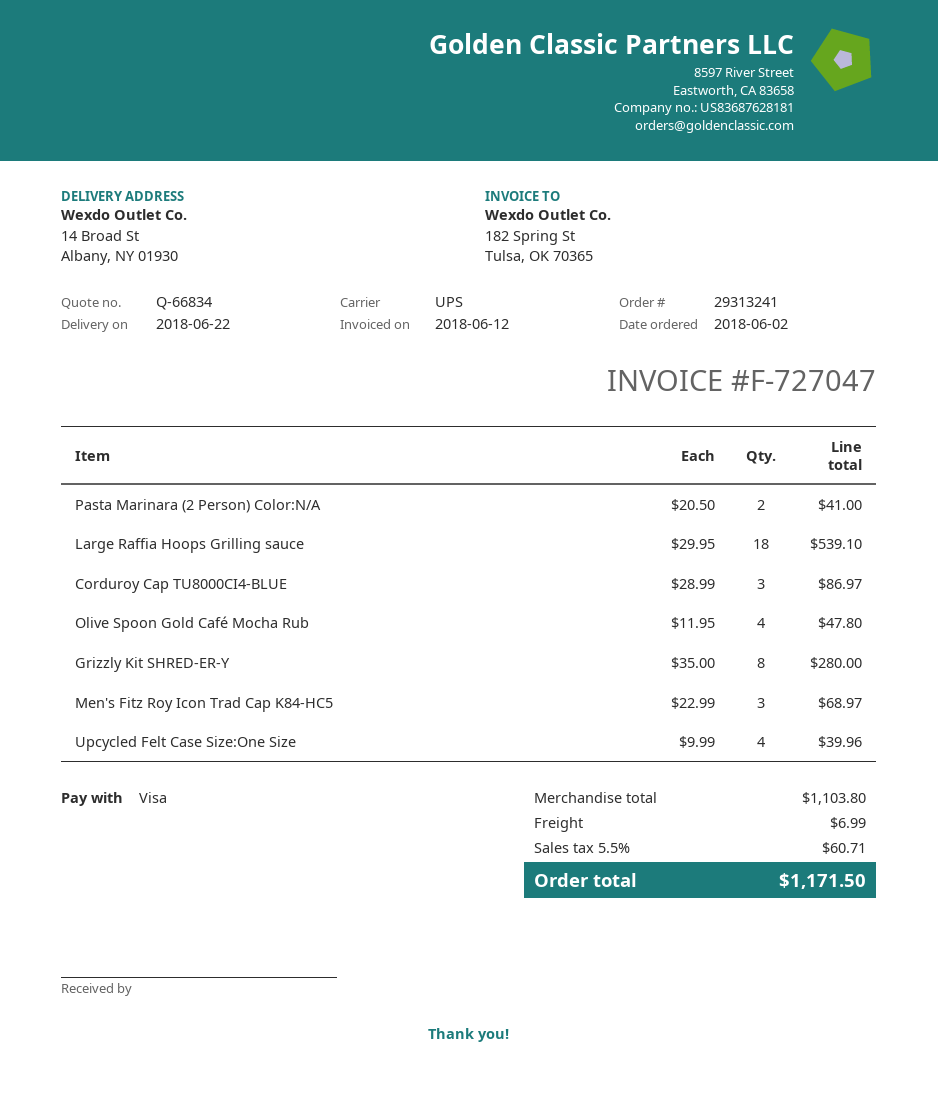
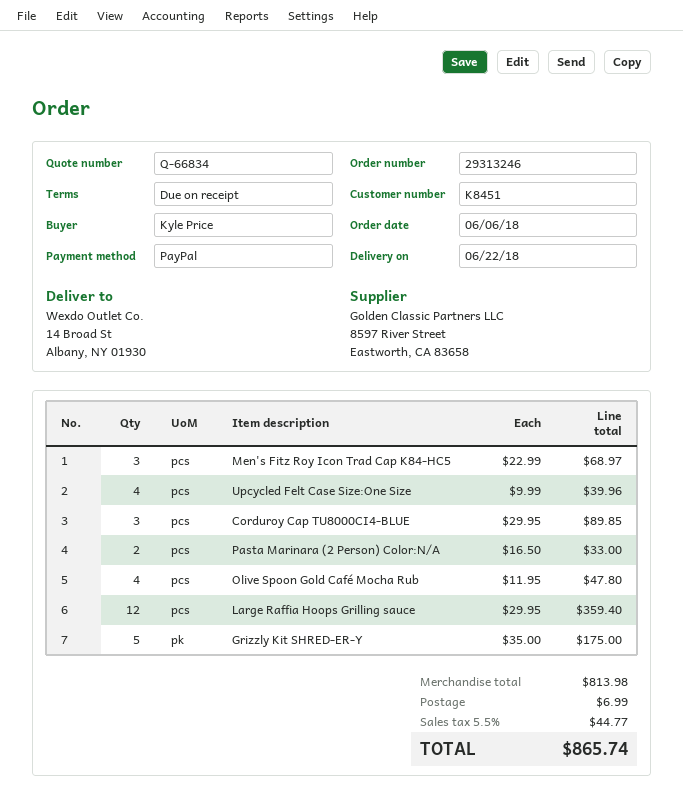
order number: 29313241 -> 29313246
order date: 2018-06-02 -> 2018-06-06
payment method: Visa -> PayPal
Pasta Marinara (2 Person) Color:N/A: 2 x 20.50 = 41.00 -> 2 x 16.50 = 33.00
Large Raffia Hoops Grilling sauce: 18 x 29.95 = 539.10 -> 12 x 29.95 = 359.40
Corduroy Cap TU8000CI4-BLUE: 3 x 28.99 = 86.97 -> 3 x 29.95 = 89.85
Grizzly Kit SHRED-ER-Y: 8 x 35.00 = 280.00 -> 5 x 35.00 = 175.00
subtotal: 1103.80 -> 813.98
tax: 5.5% = 60.71 -> 5.5% = 44.77
total: 1171.50 -> 865.74

